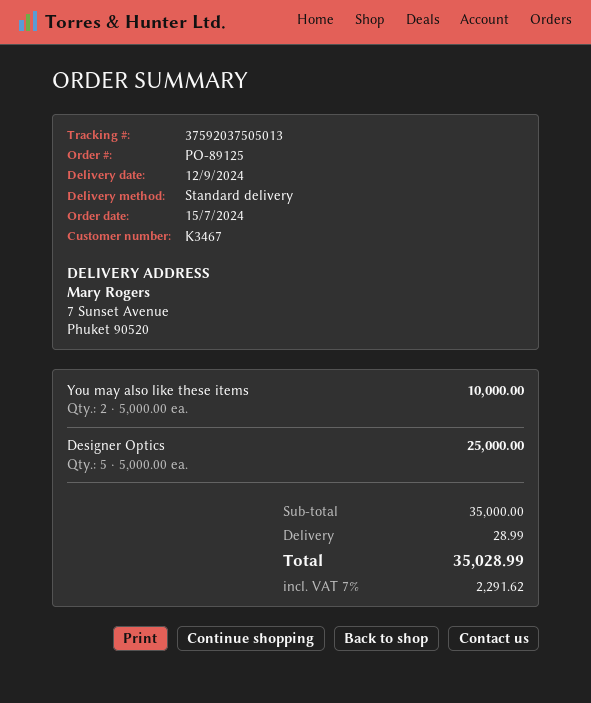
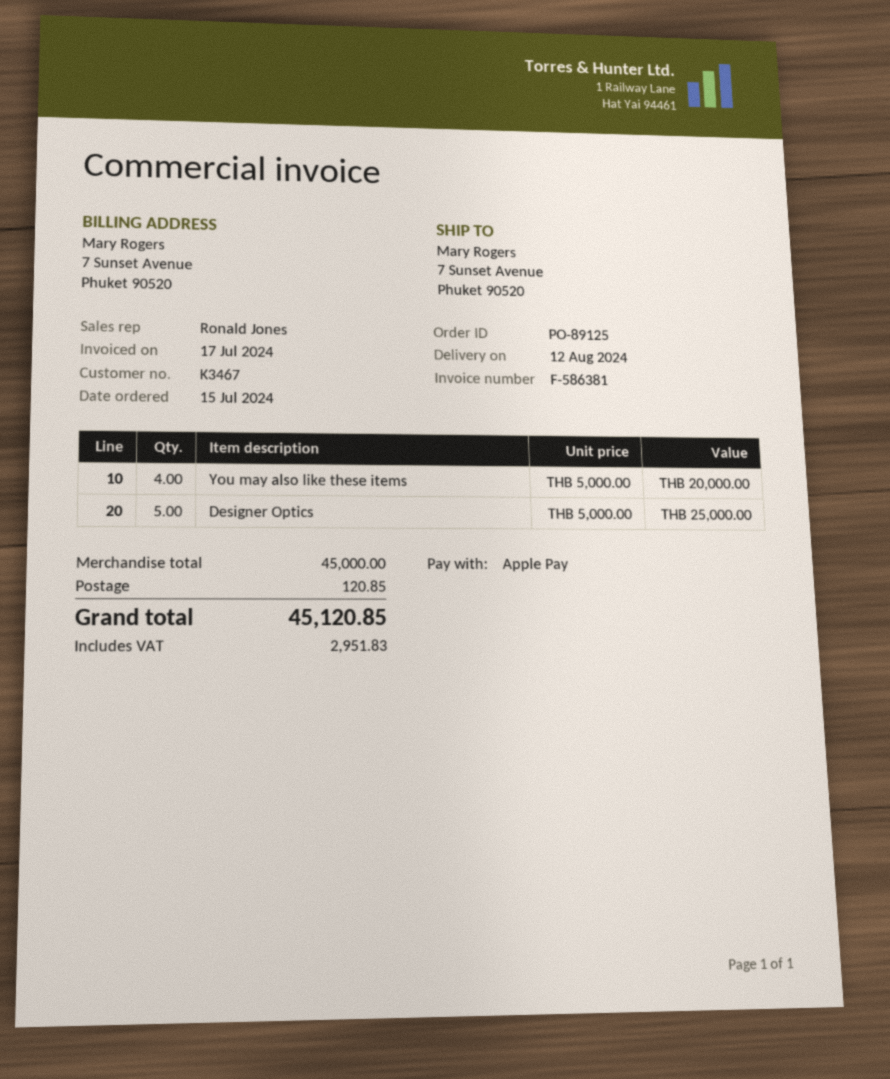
delivery date: 2024-09-12 -> 2024-08-12
You may also like these items: 2 x 5000.00 = 10000.00 -> 4 x 5000.00 = 20000.00
subtotal: 35000.00 -> 45000.00
shipping: 28.99 -> 120.85
tax: 2291.62 -> 2951.83
total: 35028.99 -> 45120.85

